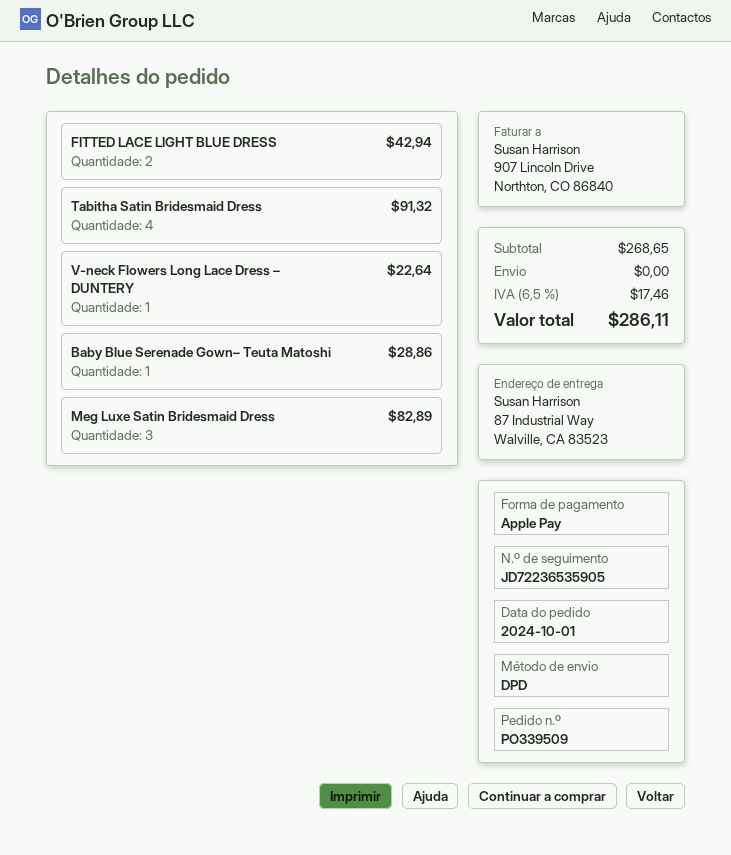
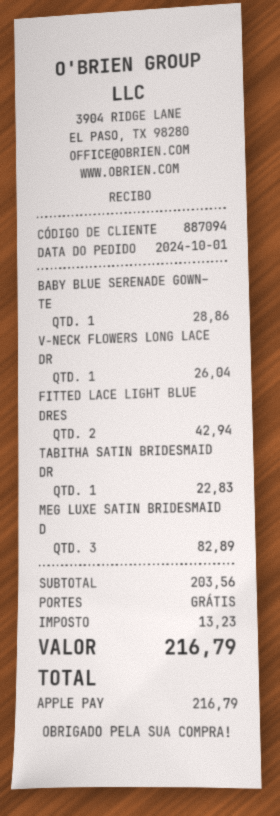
Tabitha Satin Bridesmaid Dress: 4 for 91.32 -> 1 for 22.83
V-neck Flowers Long Lace Dress – DUNTERY: 1 for 22.64 -> 1 for 26.04
subtotal: 268.65 -> 203.56
tax: 17.46 -> 13.23
total: 286.11 -> 216.79

